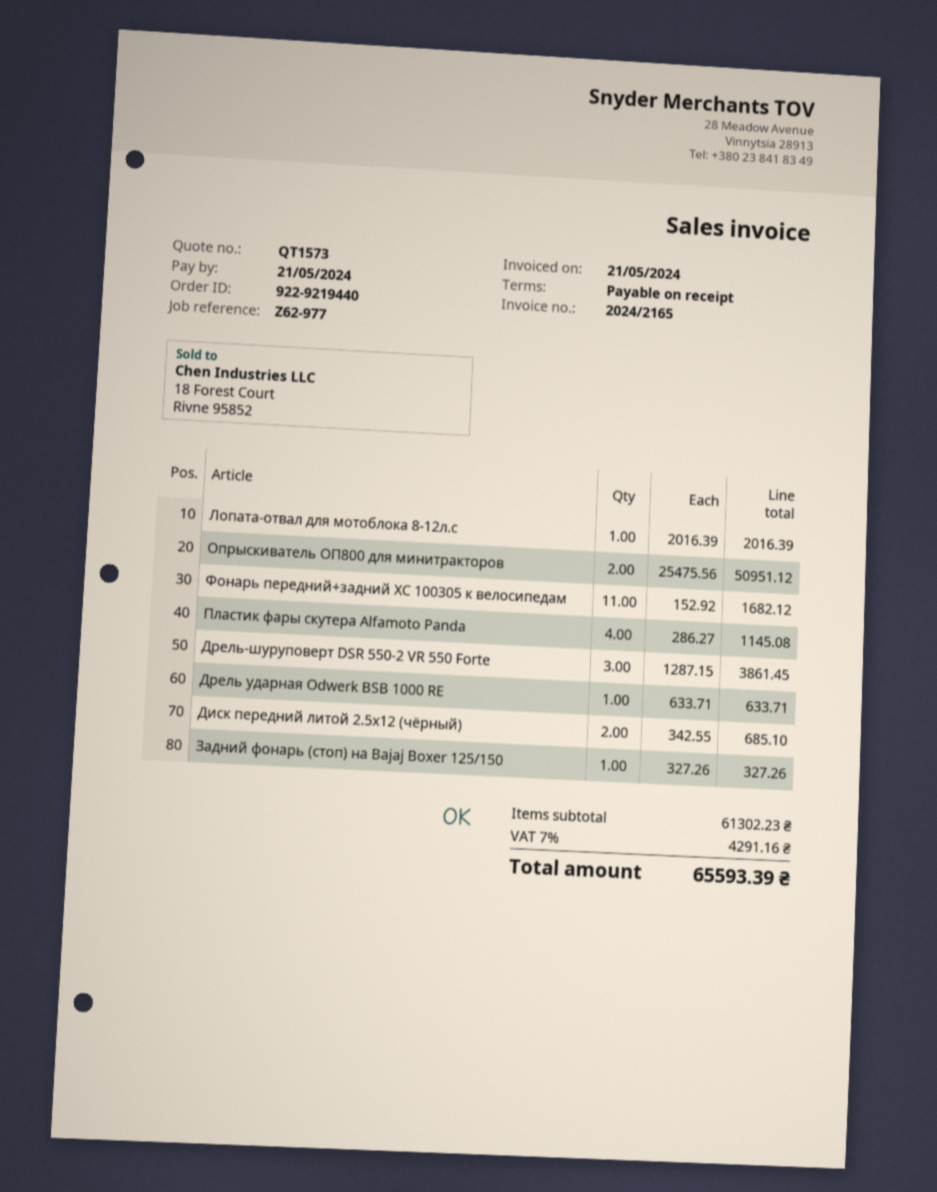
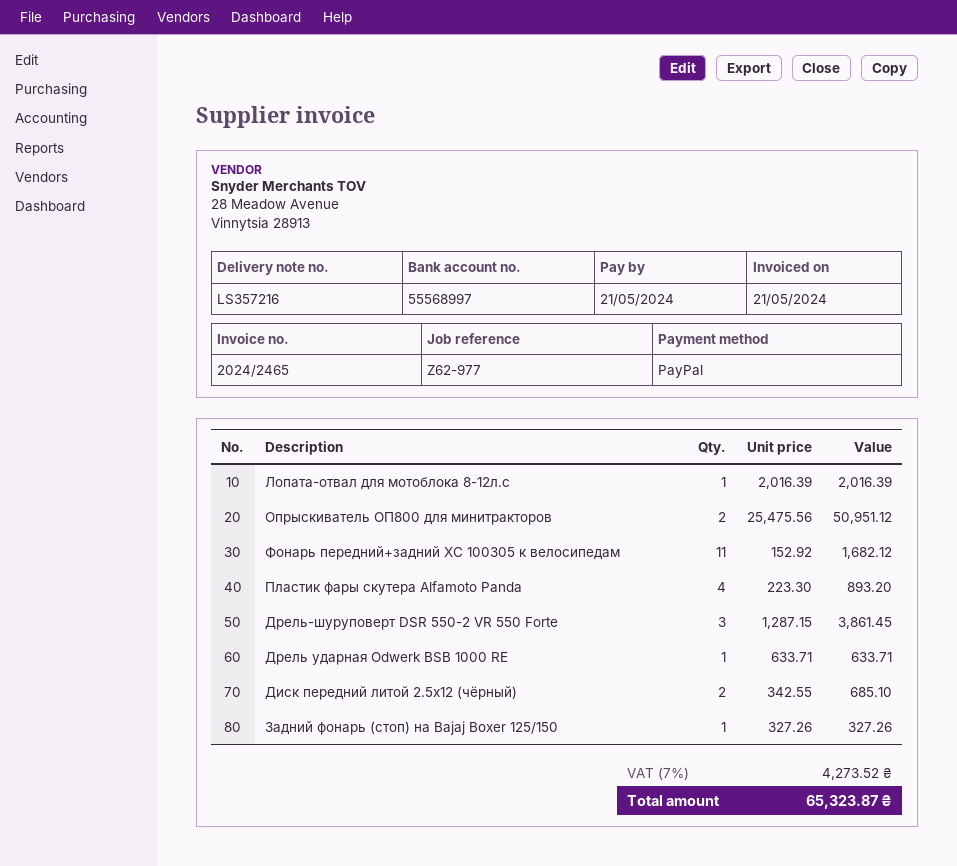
invoice number: 2024/2165 -> 2024/2465
Пластик фары скутера Alfamoto Panda: 4 x 286.27 = 1145.08 -> 4 x 223.30 = 893.20
tax: 7% = 4291.16 -> 7% = 4273.52
total: 65593.39 -> 65323.87

